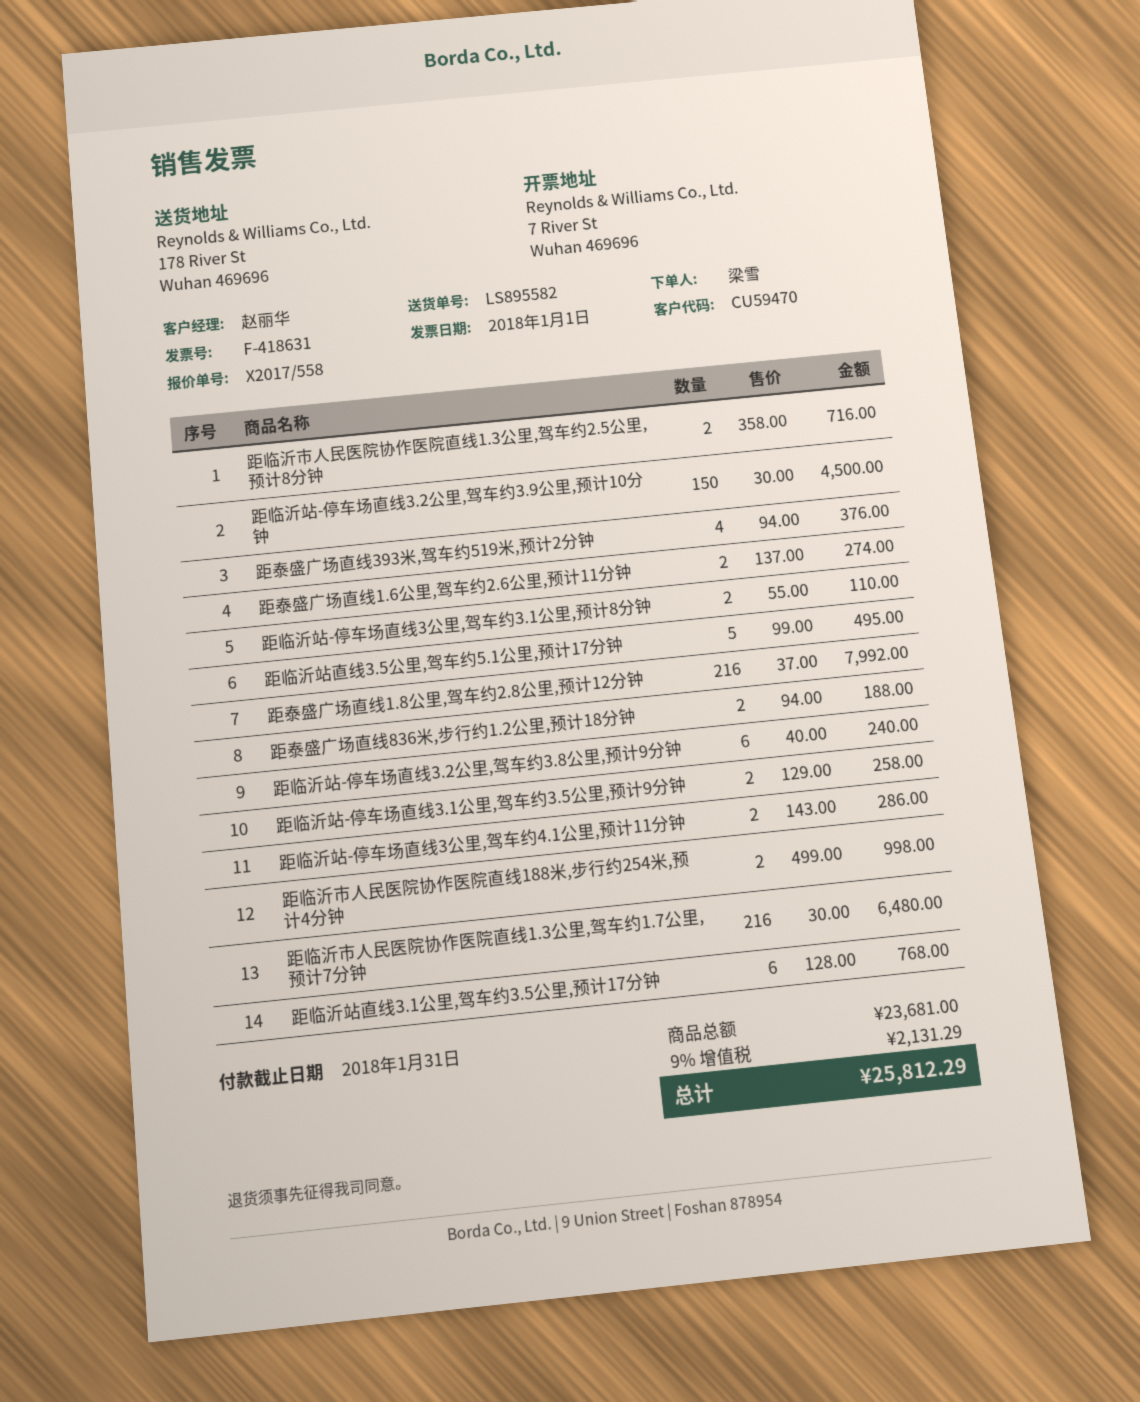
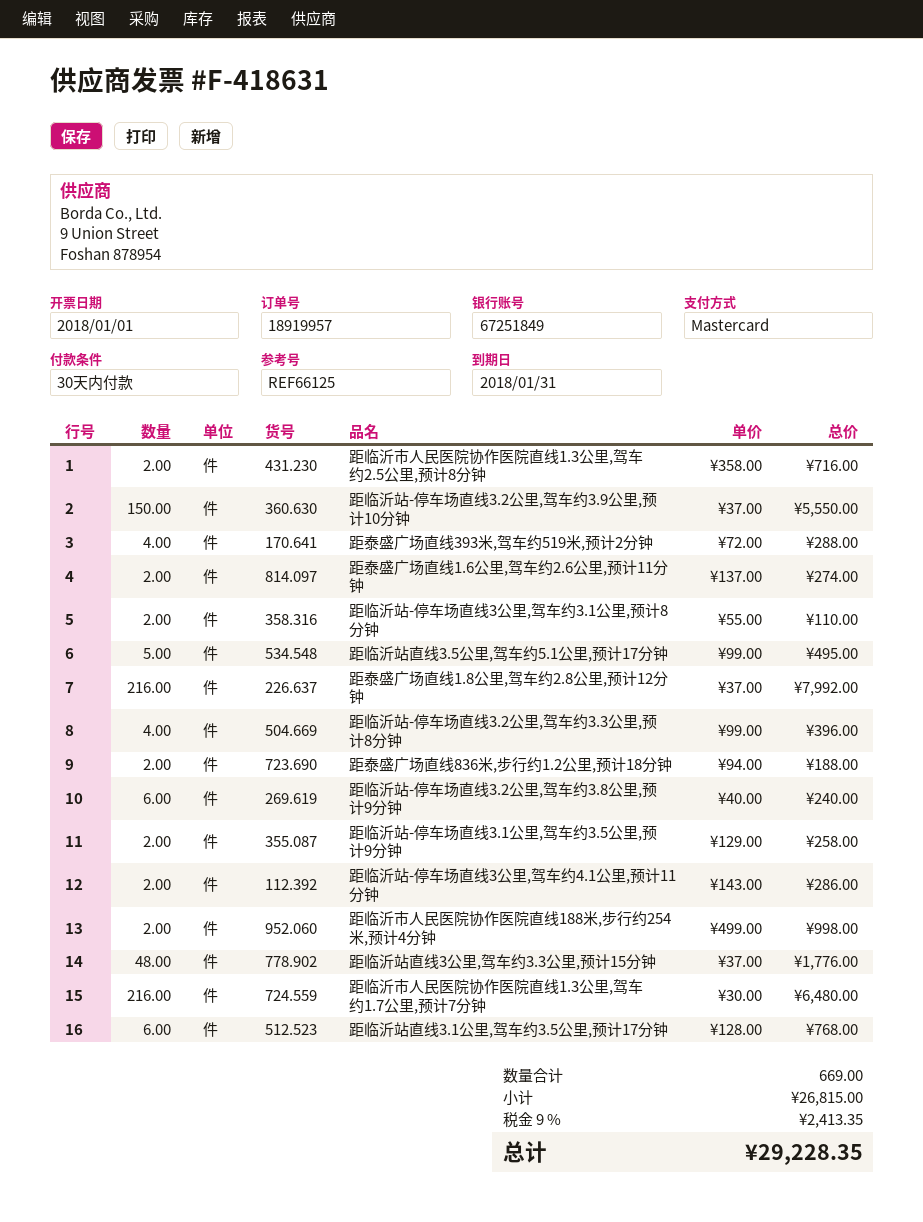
距临沂站-停车场直线3.2公里,驾车约3.9公里,预计10分钟: 150 x 30.00 = 4500.00 -> 150 x 37.00 = 5550.00
距泰盛广场直线393米,驾车约519米,预计2分钟: 4 x 94.00 = 376.00 -> 4 x 72.00 = 288.00
距临沂站-停车场直线3.2公里,驾车约3.3公里,预计8分钟: none -> 4 x 99.00 = 396.00
距临沂站直线3公里,驾车约3.3公里,预计15分钟: none -> 48 x 37.00 = 1776.00
subtotal: 23681.00 -> 26815.00
tax: 9% = 2131.29 -> 9% = 2413.35
total: 25812.29 -> 29228.35

